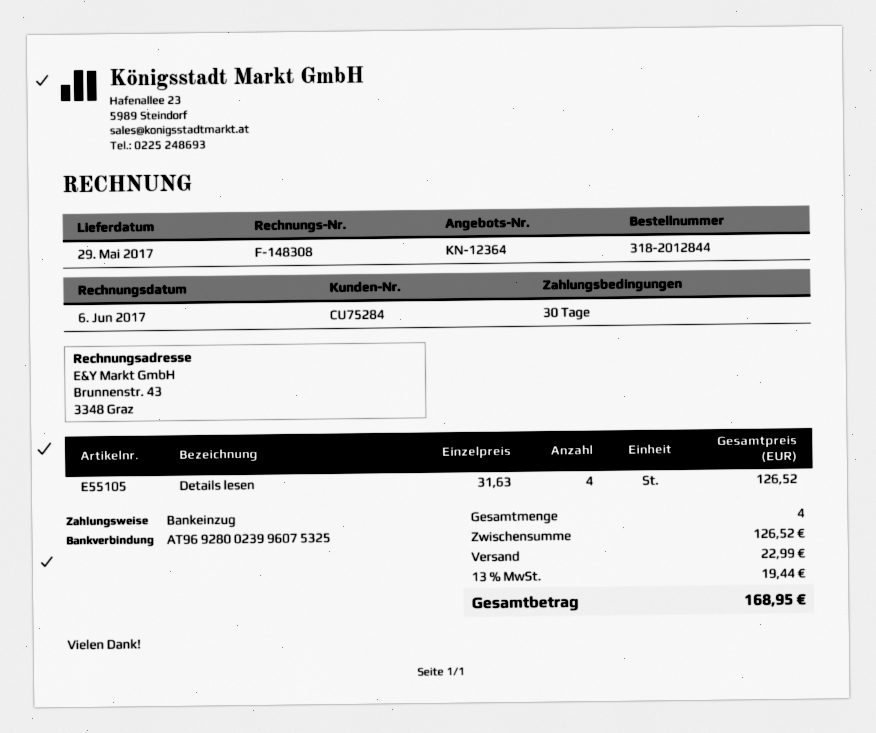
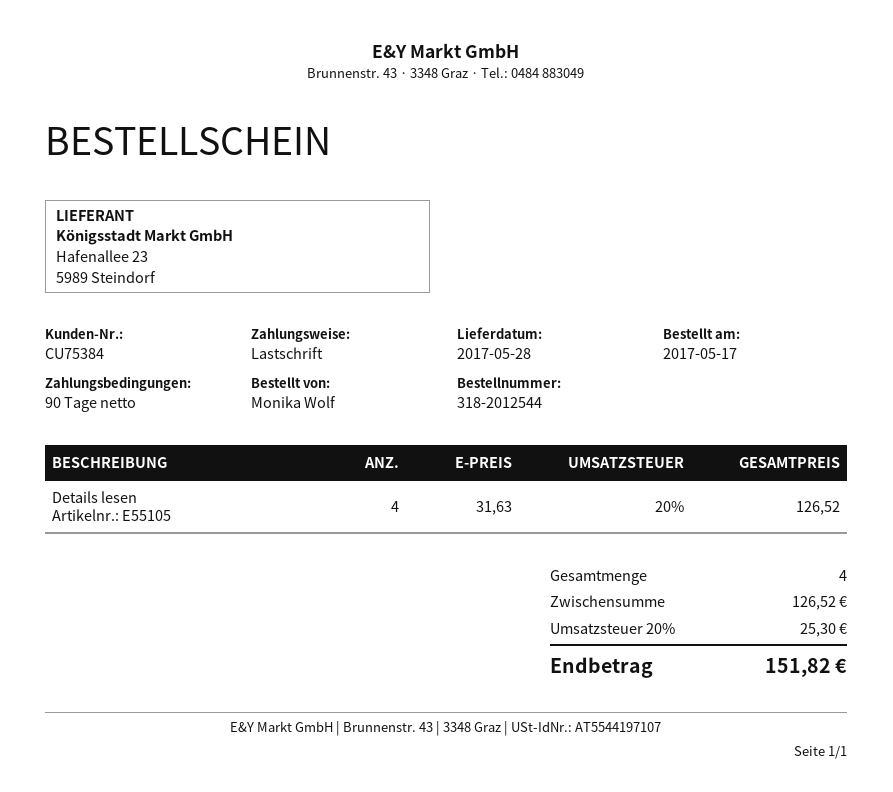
order number: 318-2012844 -> 318-2012544
delivery date: 2017-05-29 -> 2017-05-28
payment terms: 30 days -> 90 days
customer number: CU75284 -> CU75384
shipping: 22.99 -> none
tax: 13% = 19.44 -> 20% = 25.30
total: 168.95 -> 151.82

